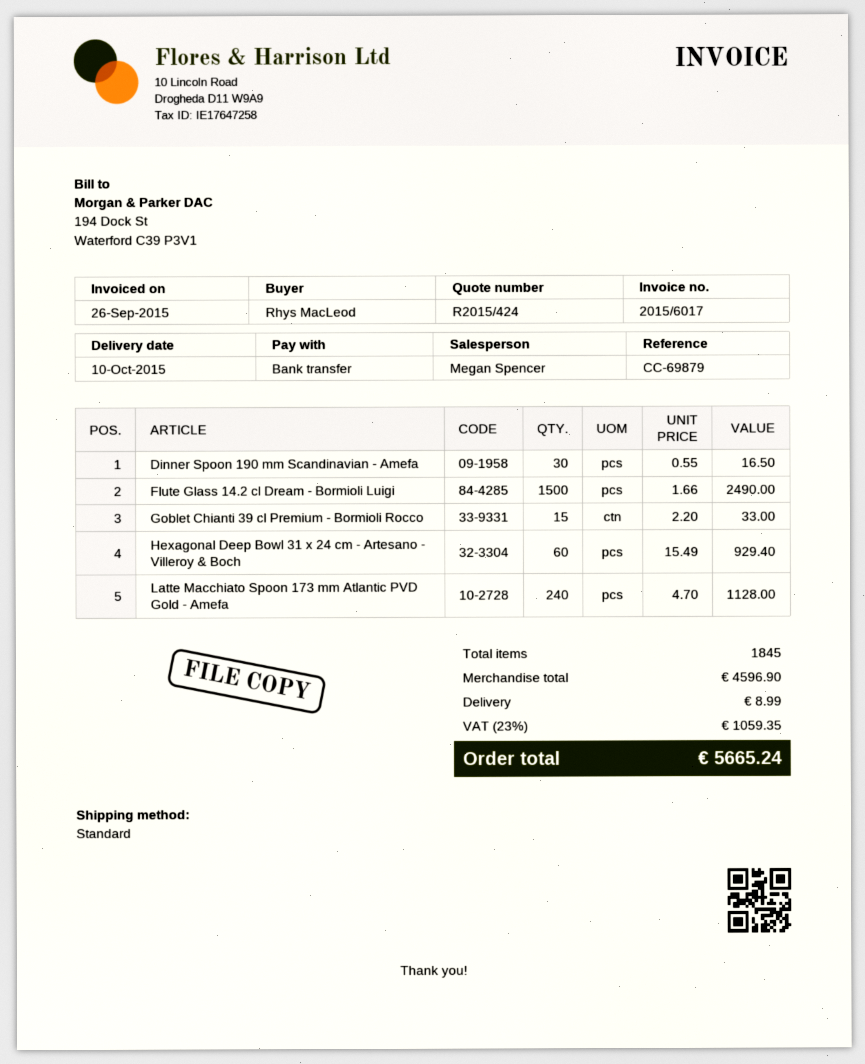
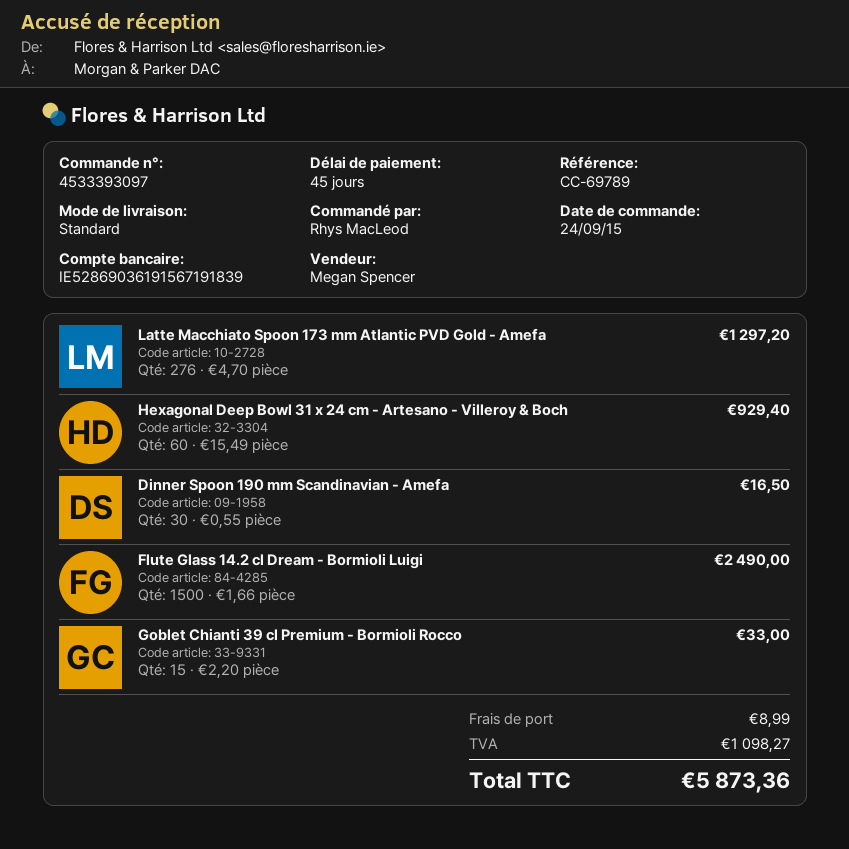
reference: CC-69879 -> CC-69789
Latte Macchiato Spoon 173 mm Atlantic PVD Gold - Amefa: 240 x 4.70 = 1128.00 -> 276 x 4.70 = 1297.20
tax: 1059.35 -> 1098.27
total: 5665.24 -> 5873.36

